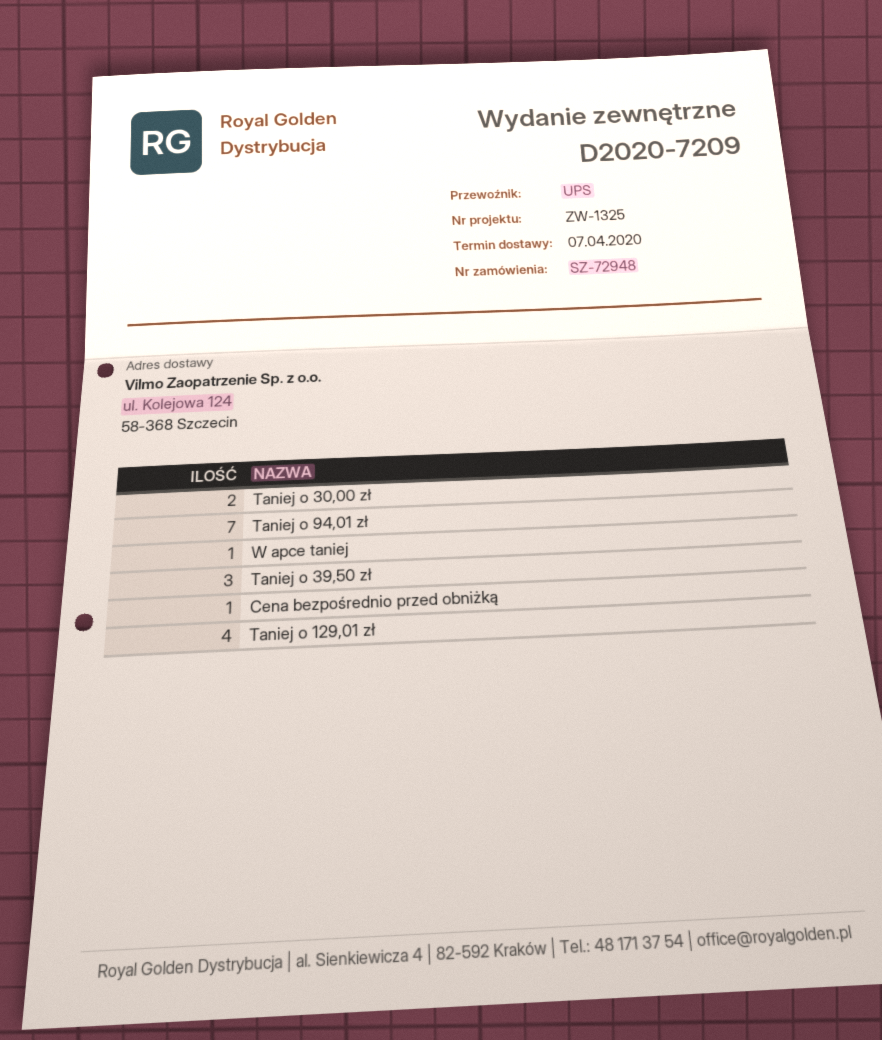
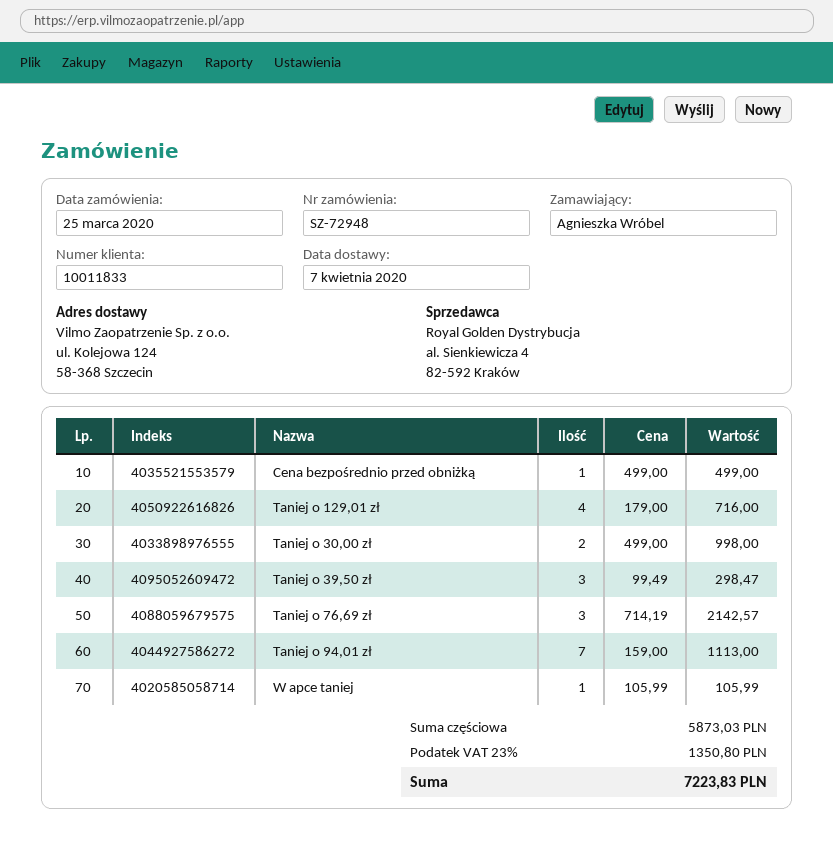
Taniej o 76,69 zł: none -> 3

